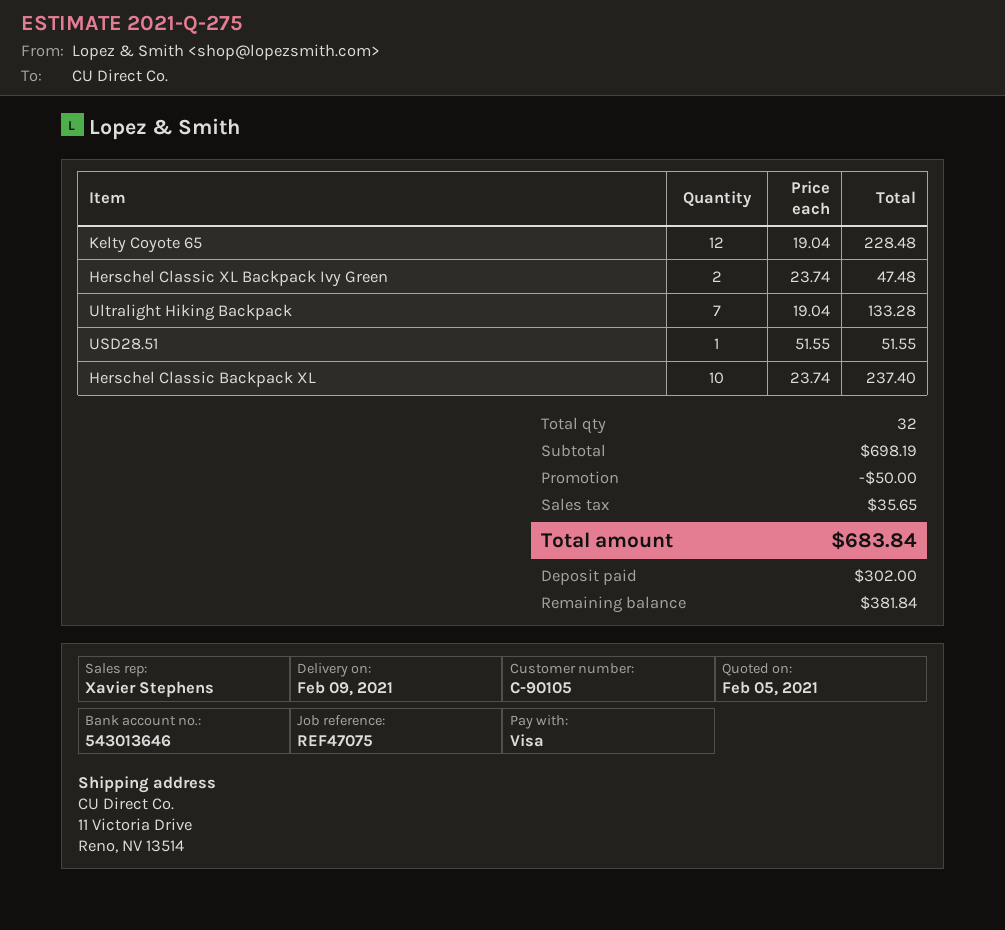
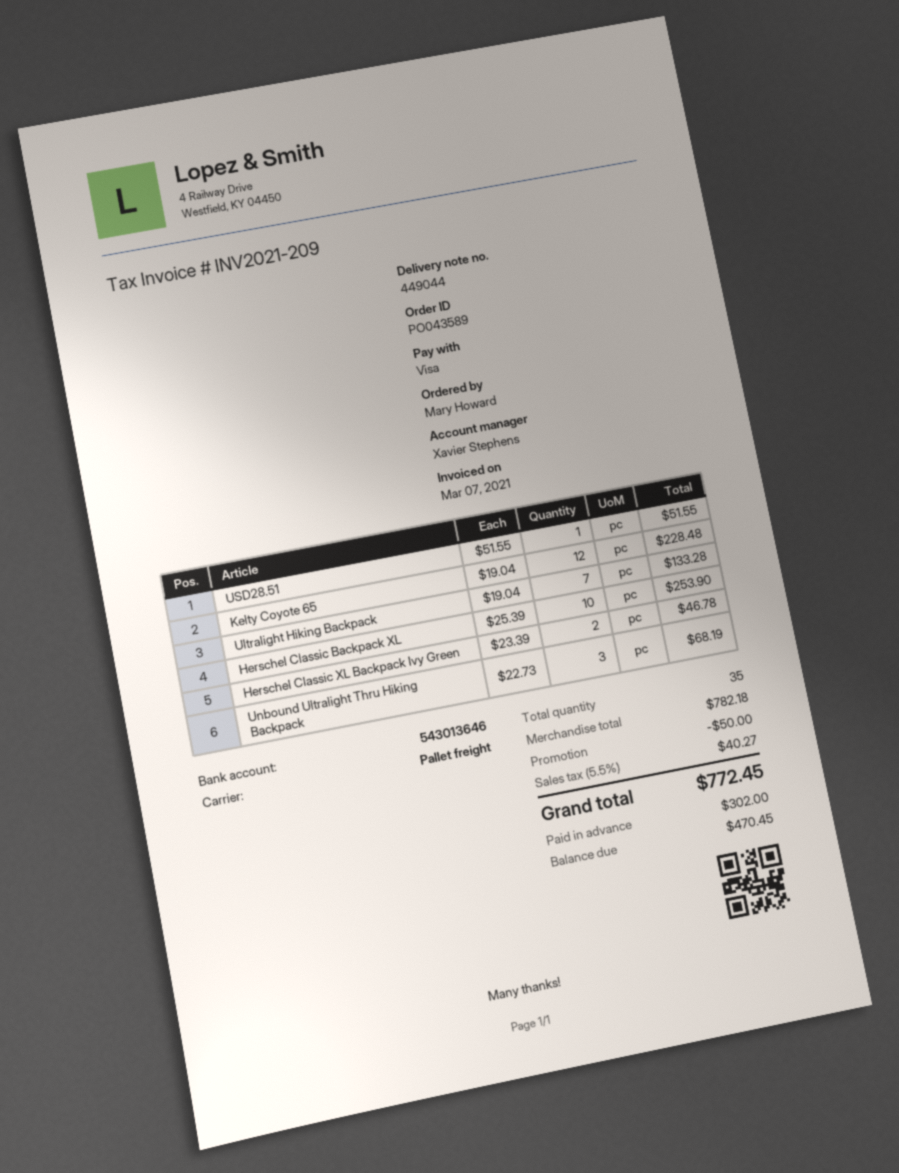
Herschel Classic XL Backpack Ivy Green: 2 x 23.74 = 47.48 -> 2 x 23.39 = 46.78
Herschel Classic Backpack XL: 10 x 23.74 = 237.40 -> 10 x 25.39 = 253.90
Unbound Ultralight Thru Hiking Backpack: none -> 3 x 22.73 = 68.19
total quantity: 32 -> 35
subtotal: 698.19 -> 782.18
tax: 35.65 -> 40.27
total: 683.84 -> 772.45
balance: 381.84 -> 470.45

